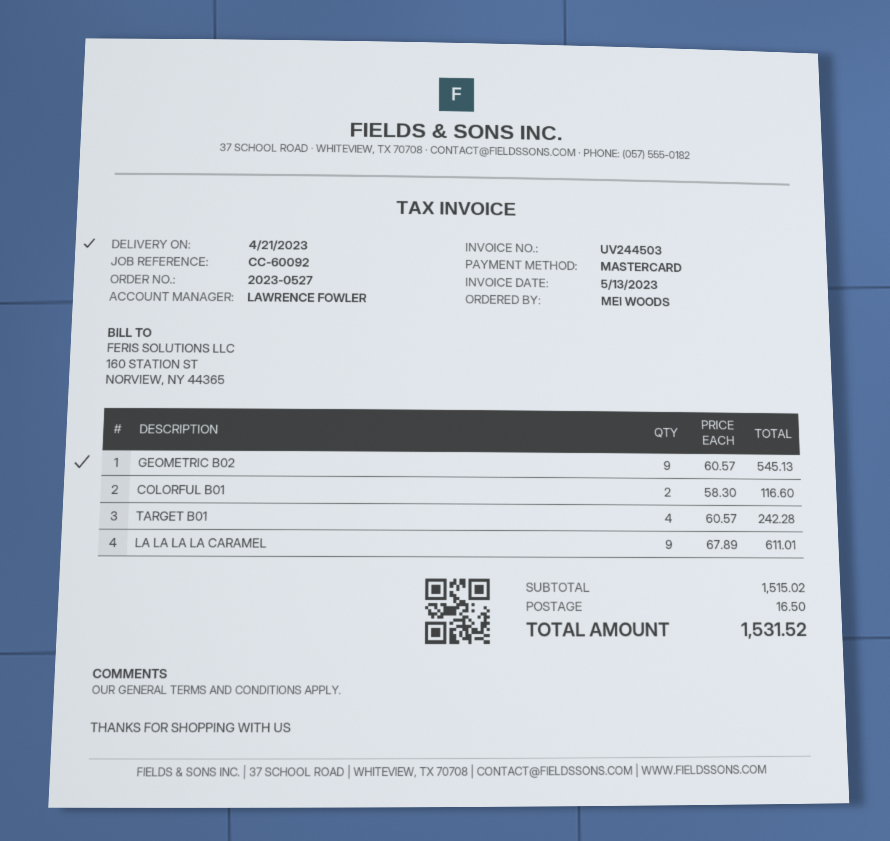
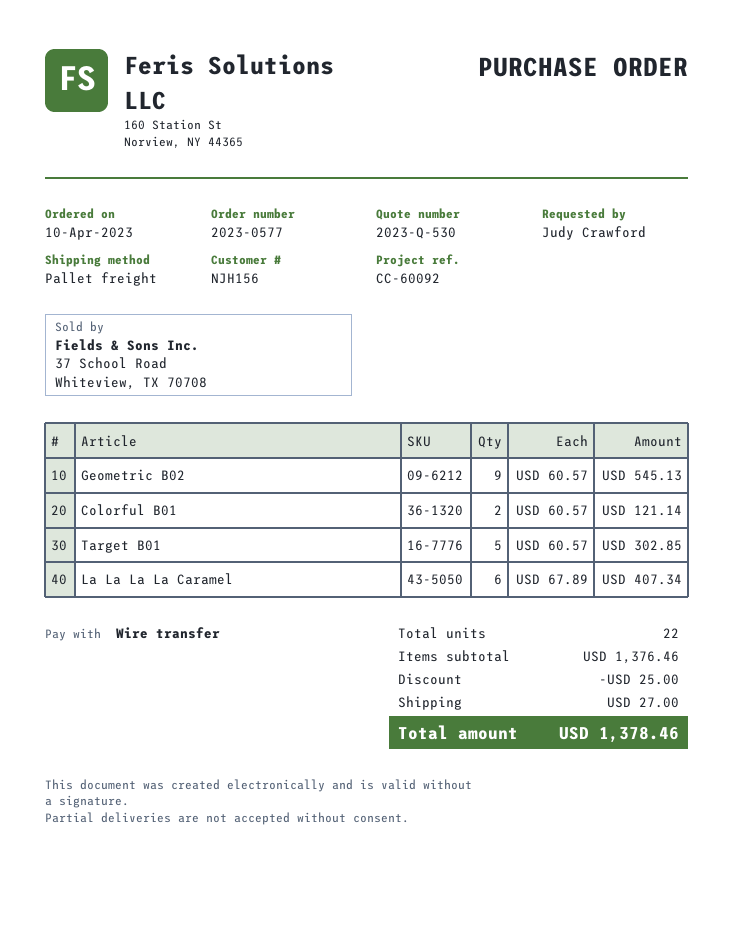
order number: 2023-0527 -> 2023-0577
ordered by: MEI WOODS -> Judy Crawford
payment method: Mastercard -> bank transfer
COLORFUL B01: 2 x 58.30 = 116.60 -> 2 x 60.57 = 121.14
TARGET B01: 4 x 60.57 = 242.28 -> 5 x 60.57 = 302.85
LA LA LA LA CARAMEL: 9 x 67.89 = 611.01 -> 6 x 67.89 = 407.34
subtotal: 1515.02 -> 1376.46
discount: none -> 25.00
shipping: 16.50 -> 27.00
total: 1531.52 -> 1378.46

